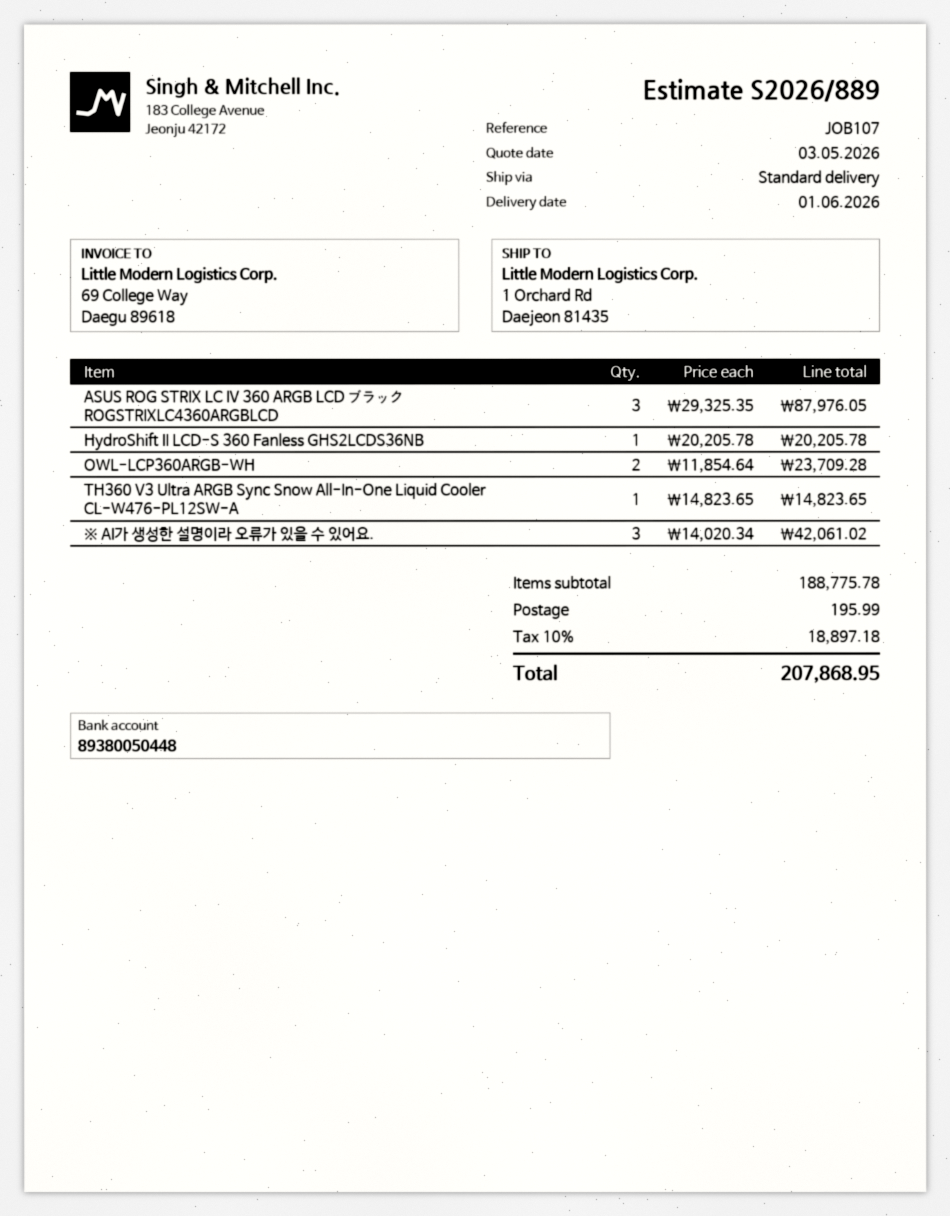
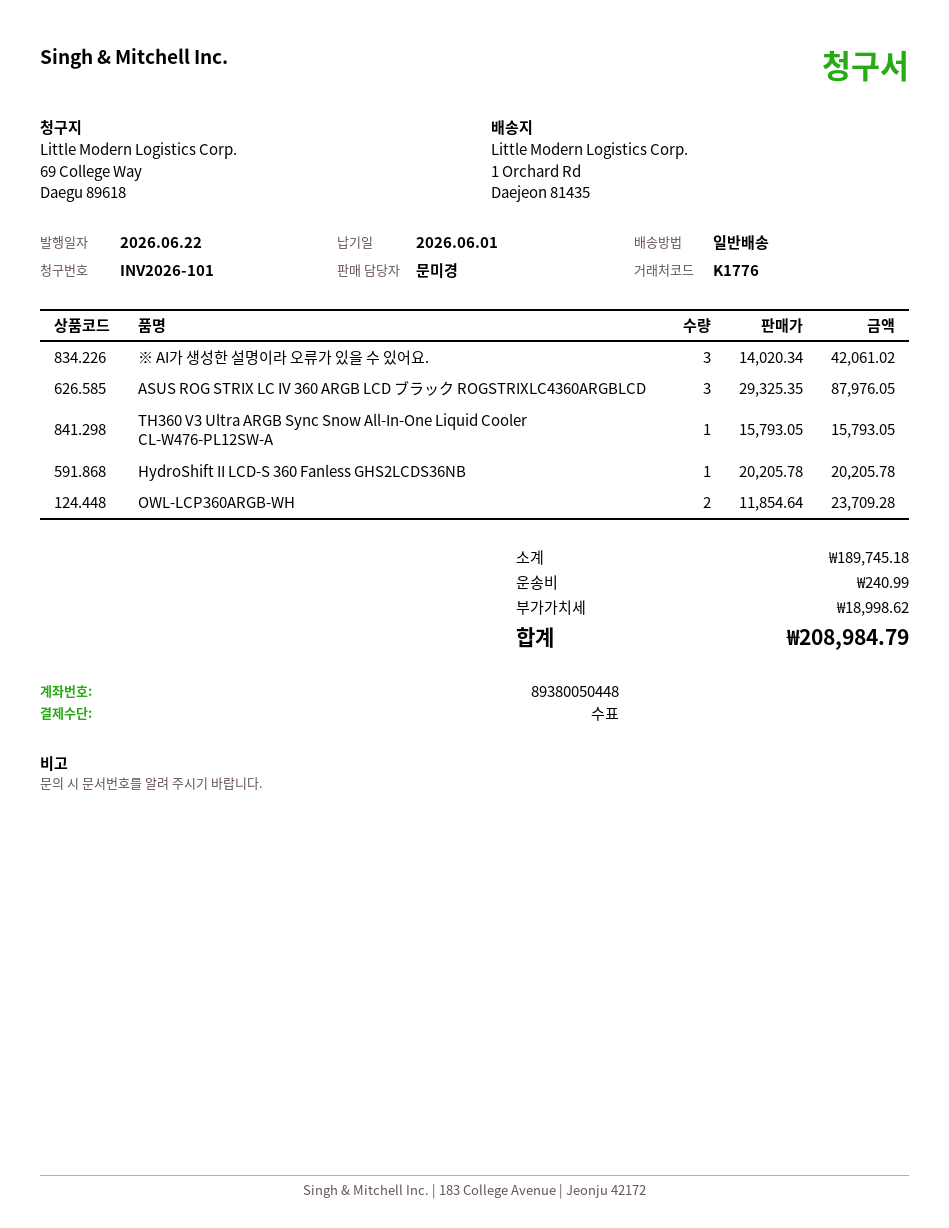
TH360 V3 Ultra ARGB Sync Snow All-In-One Liquid Cooler CL-W476-PL12SW-A: 1 x 14823.65 = 14823.65 -> 1 x 15793.05 = 15793.05
subtotal: 188775.78 -> 189745.18
shipping: 195.99 -> 240.99
tax: 18897.18 -> 18998.62
total: 207868.95 -> 208984.79

